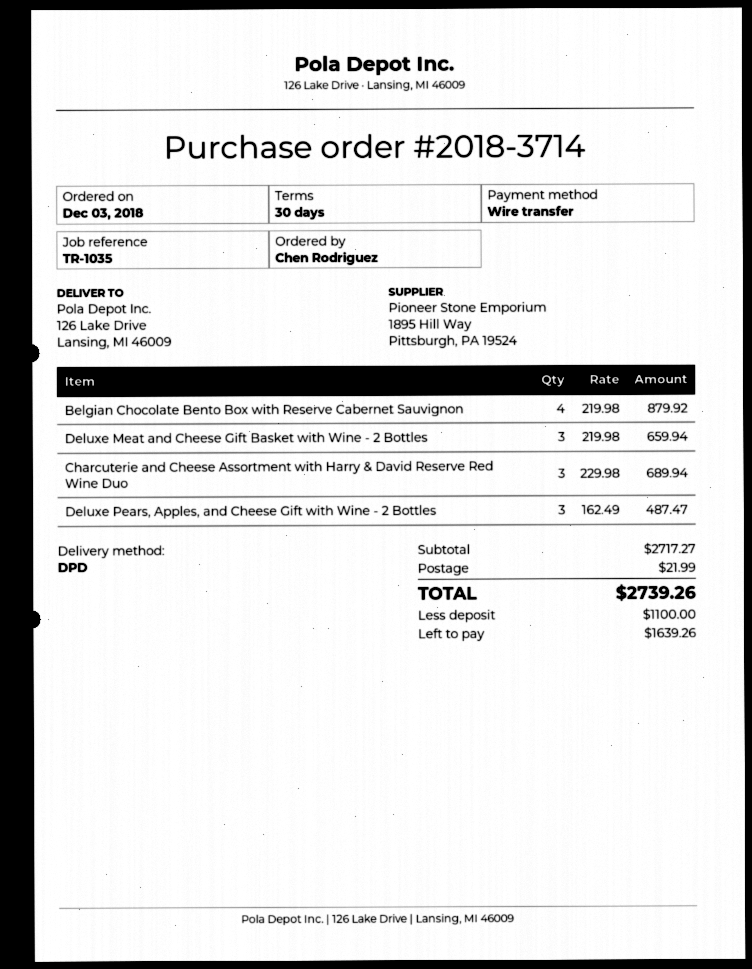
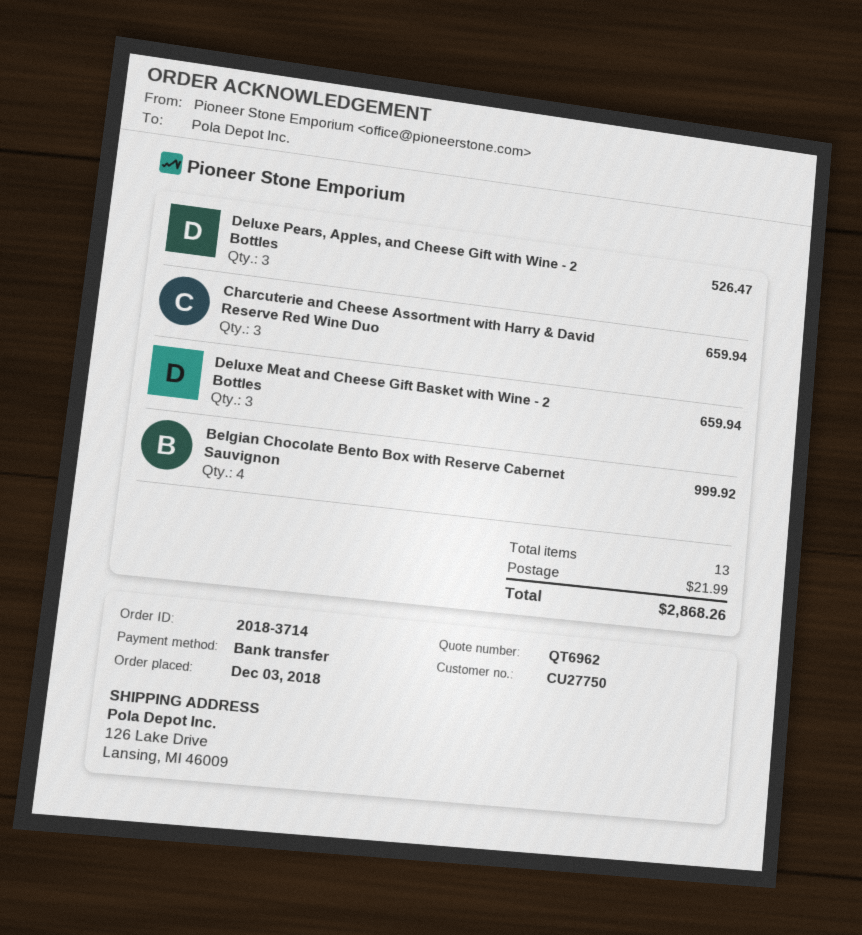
Belgian Chocolate Bento Box with Reserve Cabernet Sauvignon: 4 for 879.92 -> 4 for 999.92
Charcuterie and Cheese Assortment with Harry & David Reserve Red Wine Duo: 3 for 689.94 -> 3 for 659.94
Deluxe Pears, Apples, and Cheese Gift with Wine - 2 Bottles: 3 for 487.47 -> 3 for 526.47
total: 2739.26 -> 2868.26

